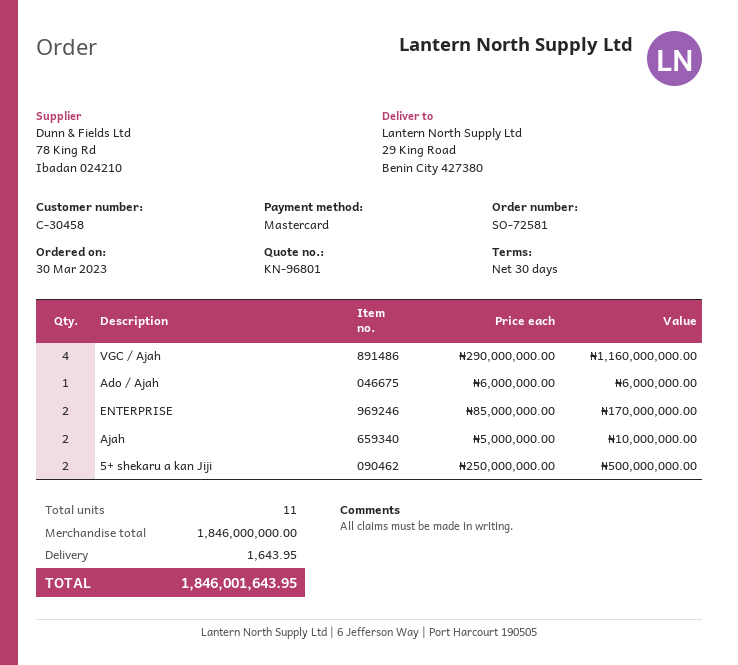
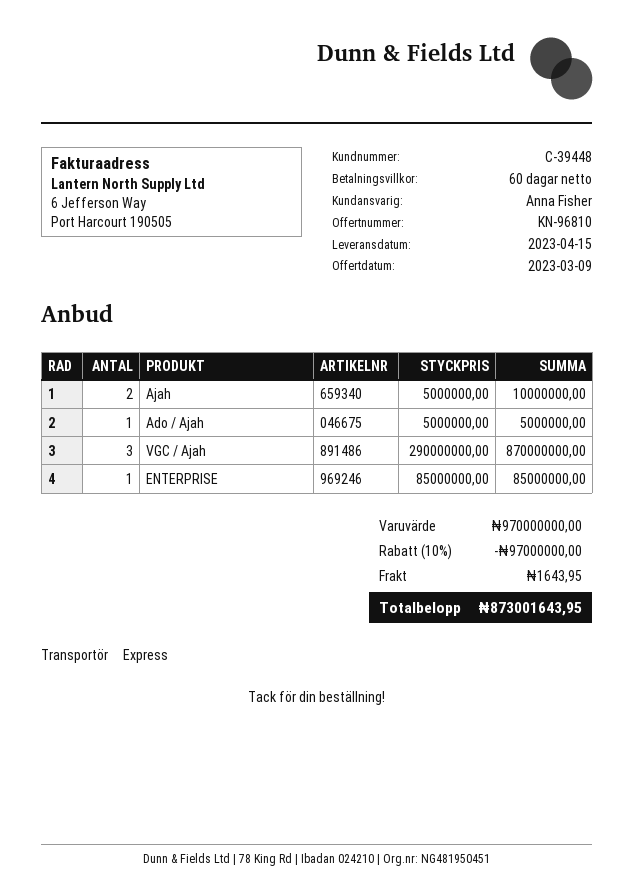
quote number: KN-96801 -> KN-96810
payment terms: 30 days -> 60 days
customer number: C-30458 -> C-39448
VGC / Ajah: 4 x 290000000.00 = 1160000000.00 -> 3 x 290000000.00 = 870000000.00
Ado / Ajah: 1 x 6000000.00 = 6000000.00 -> 1 x 5000000.00 = 5000000.00
ENTERPRISE: 2 x 85000000.00 = 170000000.00 -> 1 x 85000000.00 = 85000000.00
5+ shekaru a kan Jiji: 2 x 250000000.00 = 500000000.00 -> none
subtotal: 1846000000.00 -> 970000000.00
discount: none -> 10% = 97000000.00
total: 1846001643.95 -> 873001643.95

